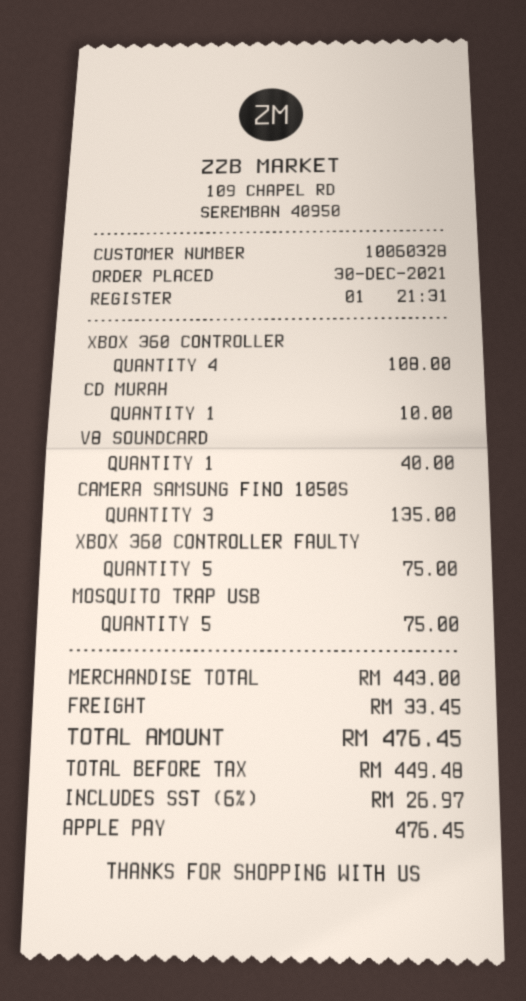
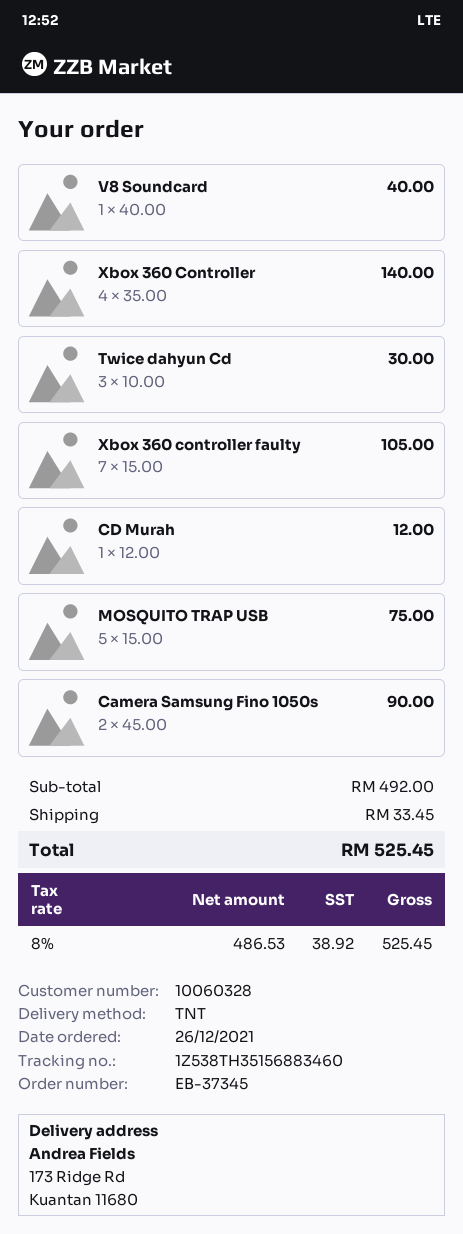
order date: 2021-12-30 -> 2021-12-26
XBOX 360 CONTROLLER: 4 for 108.00 -> 4 for 140.00
CD MURAH: 1 for 10.00 -> 1 for 12.00
CAMERA SAMSUNG FINO 1050S: 3 for 135.00 -> 2 for 90.00
XBOX 360 CONTROLLER FAULTY: 5 for 75.00 -> 7 for 105.00
Twice dahyun Cd: none -> 3 for 30.00
subtotal: 443.00 -> 492.00
net: 449.48 -> 486.53
tax: 6% = 26.97 -> 8% = 38.92
total: 476.45 -> 525.45

